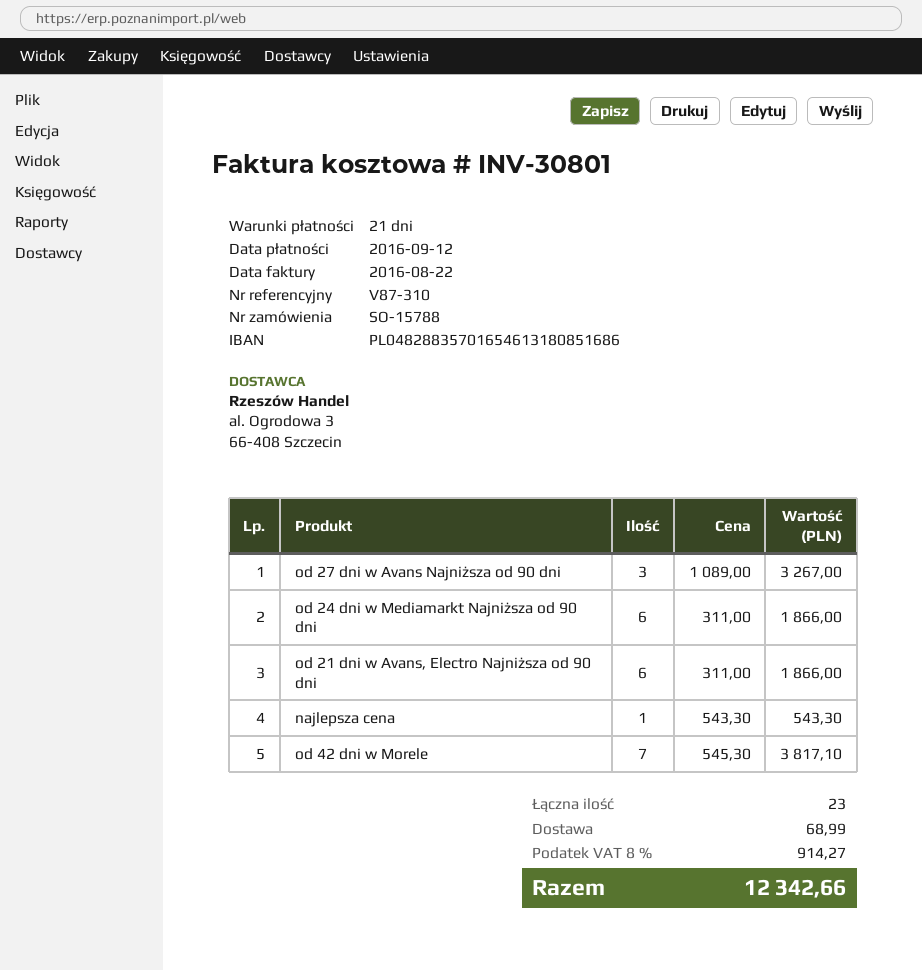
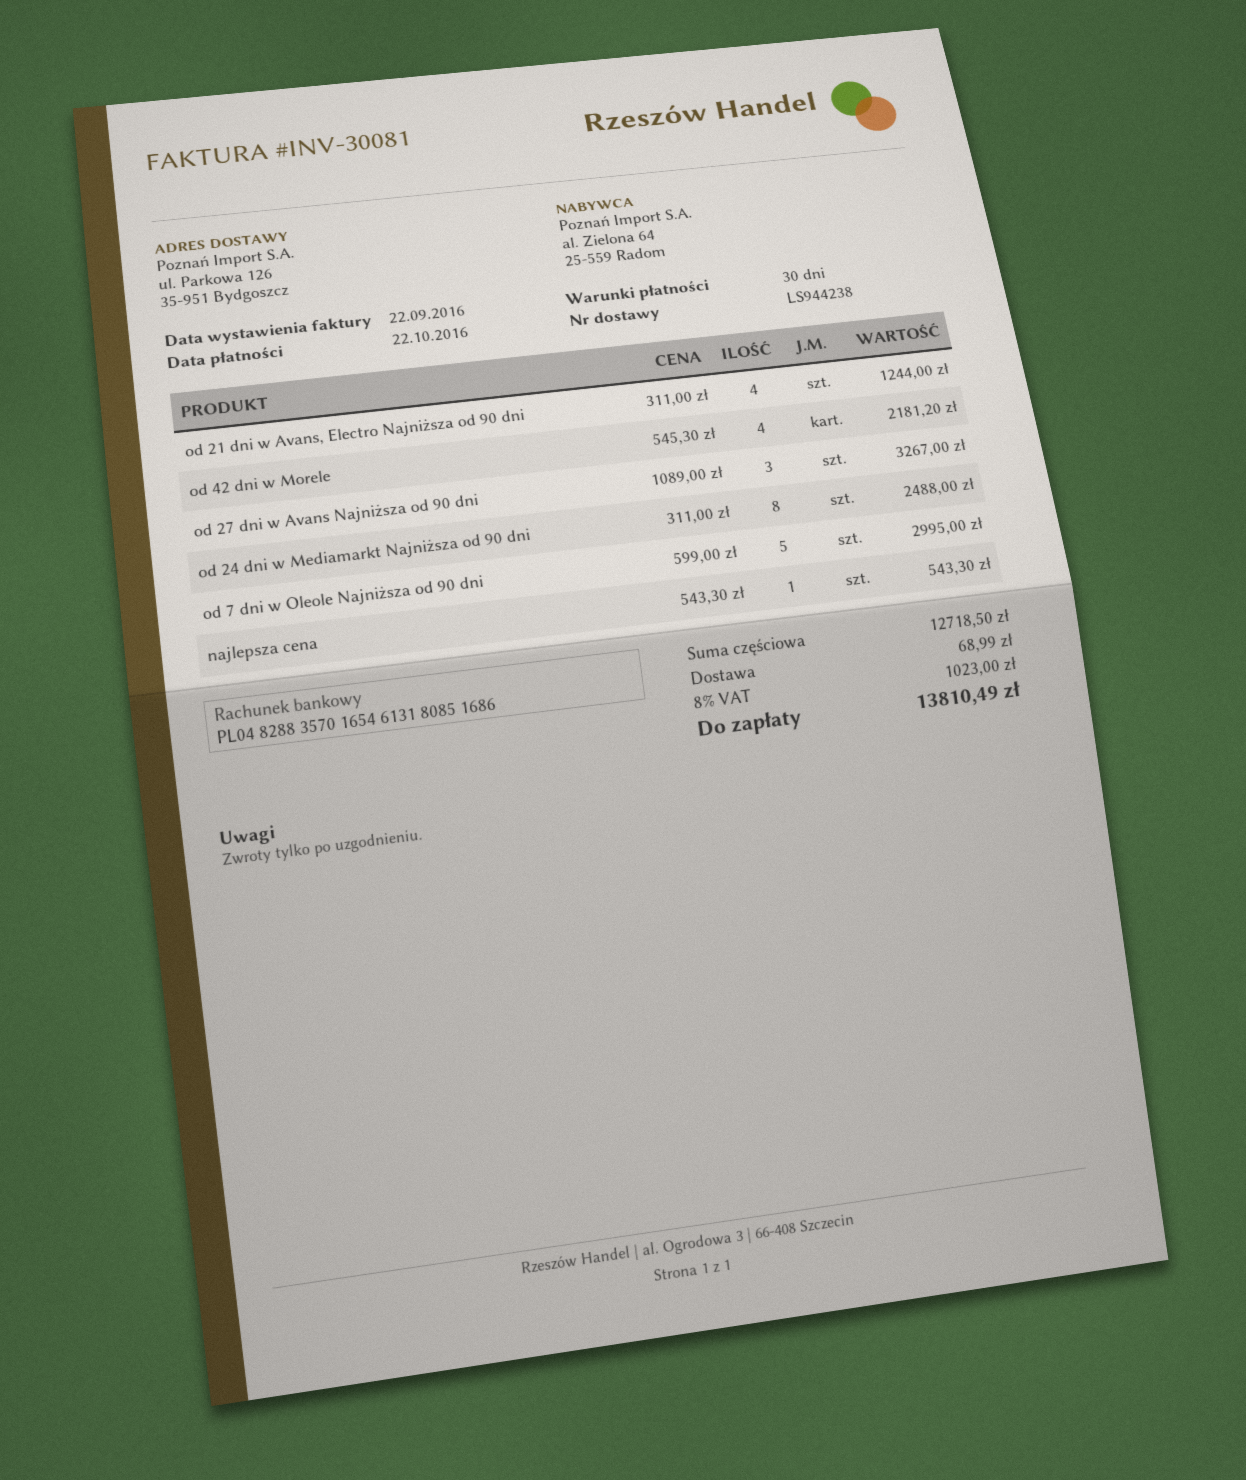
invoice number: INV-30801 -> INV-30081
invoice date: 2016-08-22 -> 2016-09-22
payment terms: 21 days -> 30 days
due date: 2016-09-12 -> 2016-10-22
od 24 dni w Mediamarkt Najniższa od 90 dni: 6 x 311.00 = 1866.00 -> 8 x 311.00 = 2488.00
od 21 dni w Avans, Electro Najniższa od 90 dni: 6 x 311.00 = 1866.00 -> 4 x 311.00 = 1244.00
od 42 dni w Morele: 7 x 545.30 = 3817.10 -> 4 x 545.30 = 2181.20
od 7 dni w Oleole Najniższa od 90 dni: none -> 5 x 599.00 = 2995.00
tax: 8% = 914.27 -> 8% = 1023.00
total: 12342.66 -> 13810.49

